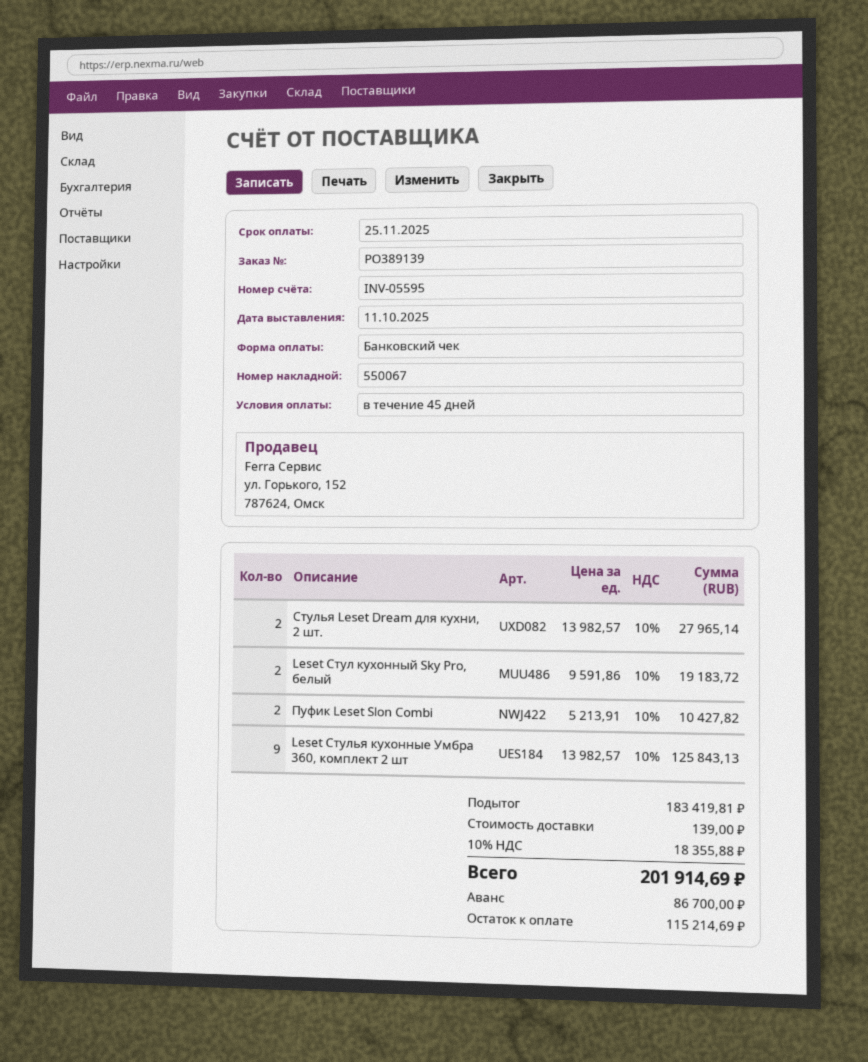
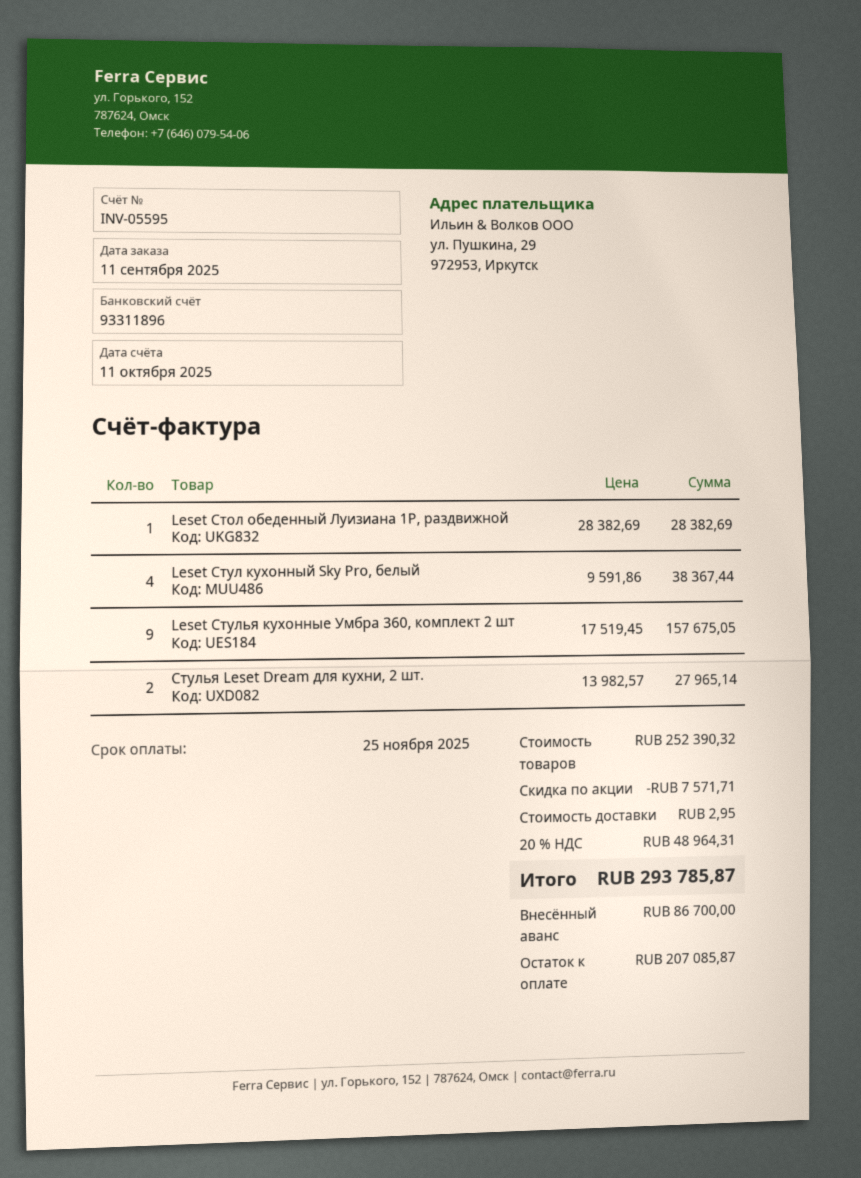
Leset Стул кухонный Sky Pro, белый: 2 x 9591.86 = 19183.72 -> 4 x 9591.86 = 38367.44
Пуфик Leset Slon Combi: 2 x 5213.91 = 10427.82 -> none
Leset Стулья кухонные Умбра 360, комплект 2 шт: 9 x 13982.57 = 125843.13 -> 9 x 17519.45 = 157675.05
Leset Стол обеденный Луизиана 1Р, раздвижной: none -> 1 x 28382.69 = 28382.69
subtotal: 183419.81 -> 252390.32
discount: none -> 7571.71
shipping: 139.00 -> 2.95
tax: 10% = 18355.88 -> 20% = 48964.31
total: 201914.69 -> 293785.87
balance: 115214.69 -> 207085.87

